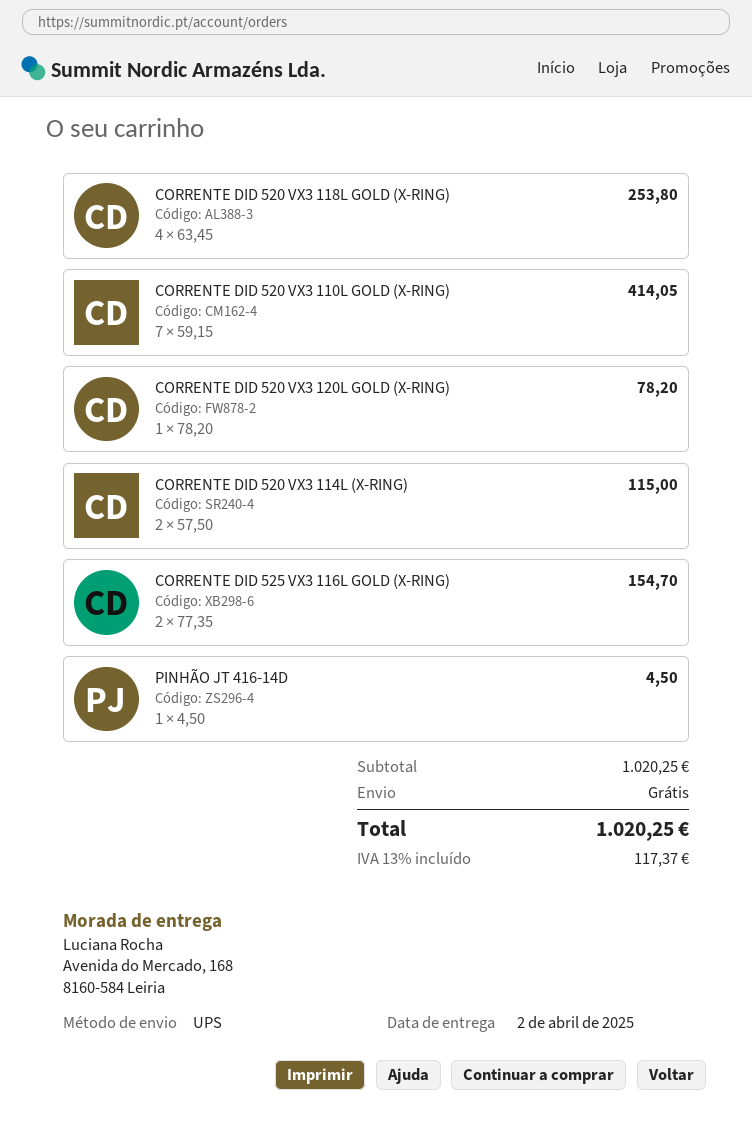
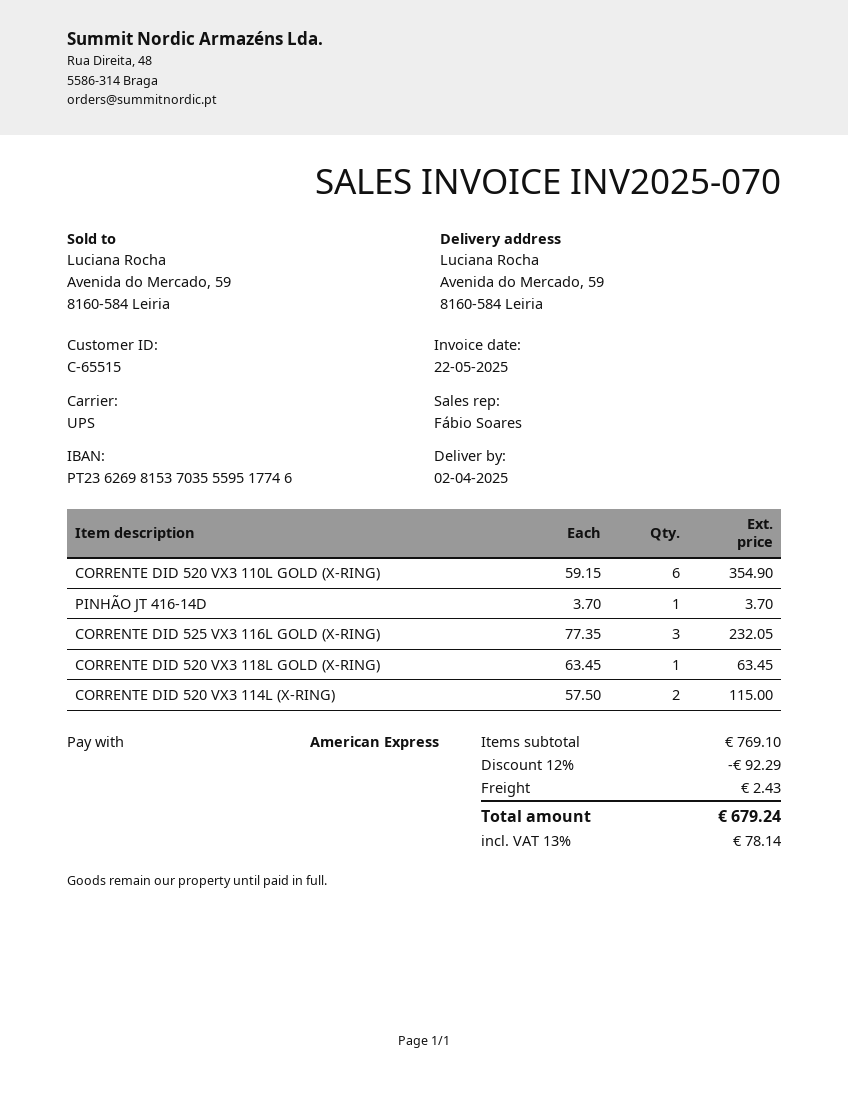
ship to: Avenida do Mercado, 168, 8160-584 Leiria -> Avenida do Mercado, 59, 8160-584 Leiria
CORRENTE DID 520 VX3 118L GOLD (X-RING): 4 x 63.45 = 253.80 -> 1 x 63.45 = 63.45
CORRENTE DID 520 VX3 110L GOLD (X-RING): 7 x 59.15 = 414.05 -> 6 x 59.15 = 354.90
CORRENTE DID 520 VX3 120L GOLD (X-RING): 1 x 78.20 = 78.20 -> none
CORRENTE DID 525 VX3 116L GOLD (X-RING): 2 x 77.35 = 154.70 -> 3 x 77.35 = 232.05
PINHÃO JT 416-14D: 1 x 4.50 = 4.50 -> 1 x 3.70 = 3.70
subtotal: 1020.25 -> 769.10
discount: none -> 12% = 92.29
shipping: 0.00 -> 2.43
tax: 13% = 117.37 -> 13% = 78.14
total: 1020.25 -> 679.24

